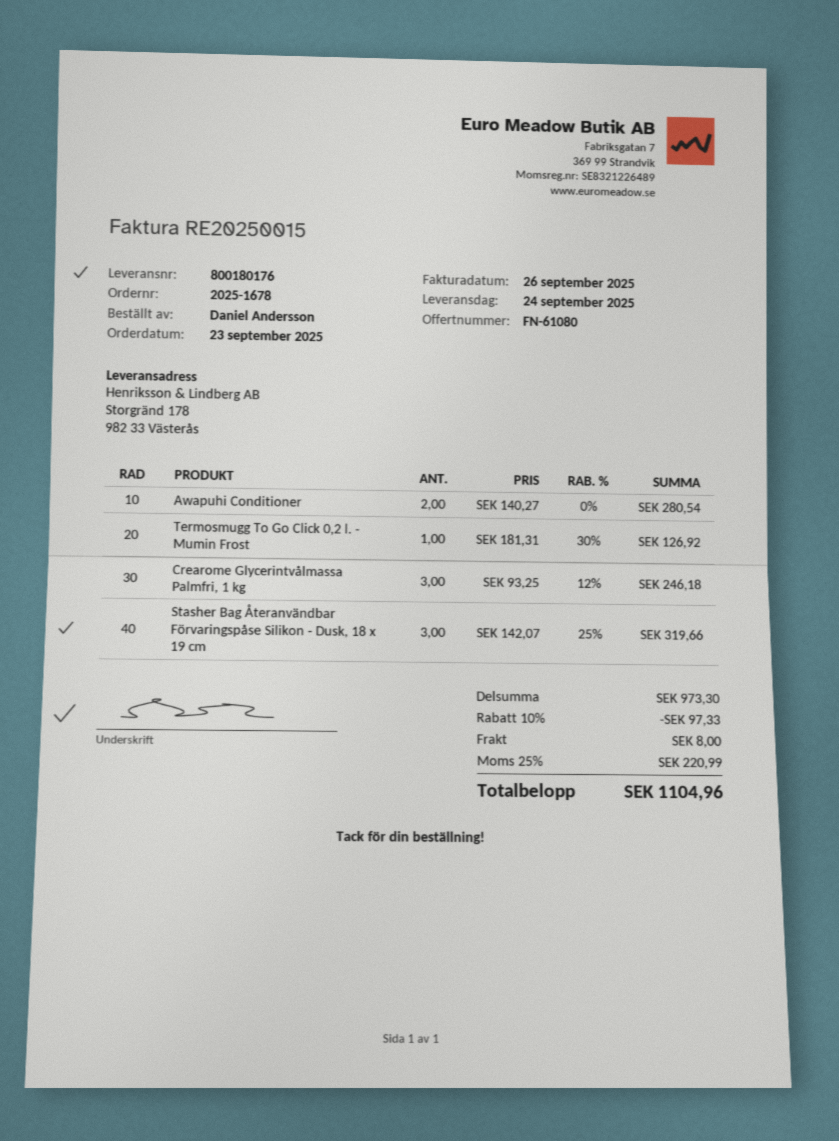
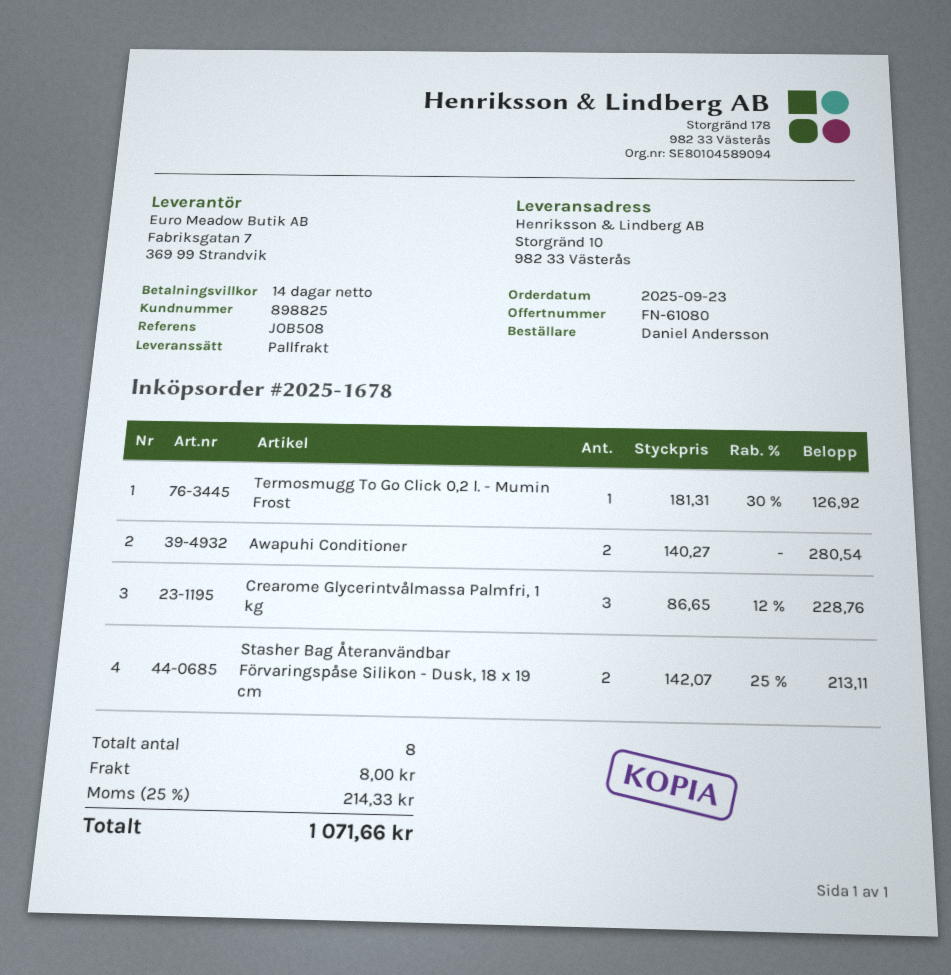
ship to: Storgränd 178, 982 33 Västerås -> Storgränd 10, 982 33 Västerås
Crearome Glycerintvålmassa Palmfri, 1 kg: 3 x 93.25 - 12% = 246.18 -> 3 x 86.65 - 12% = 228.76
Stasher Bag Återanvändbar Förvaringspåse Silikon - Dusk, 18 x 19 cm: 3 x 142.07 - 25% = 319.66 -> 2 x 142.07 - 25% = 213.11
discount: 10% = 97.33 -> none
tax: 25% = 220.99 -> 25% = 214.33
total: 1104.96 -> 1071.66

